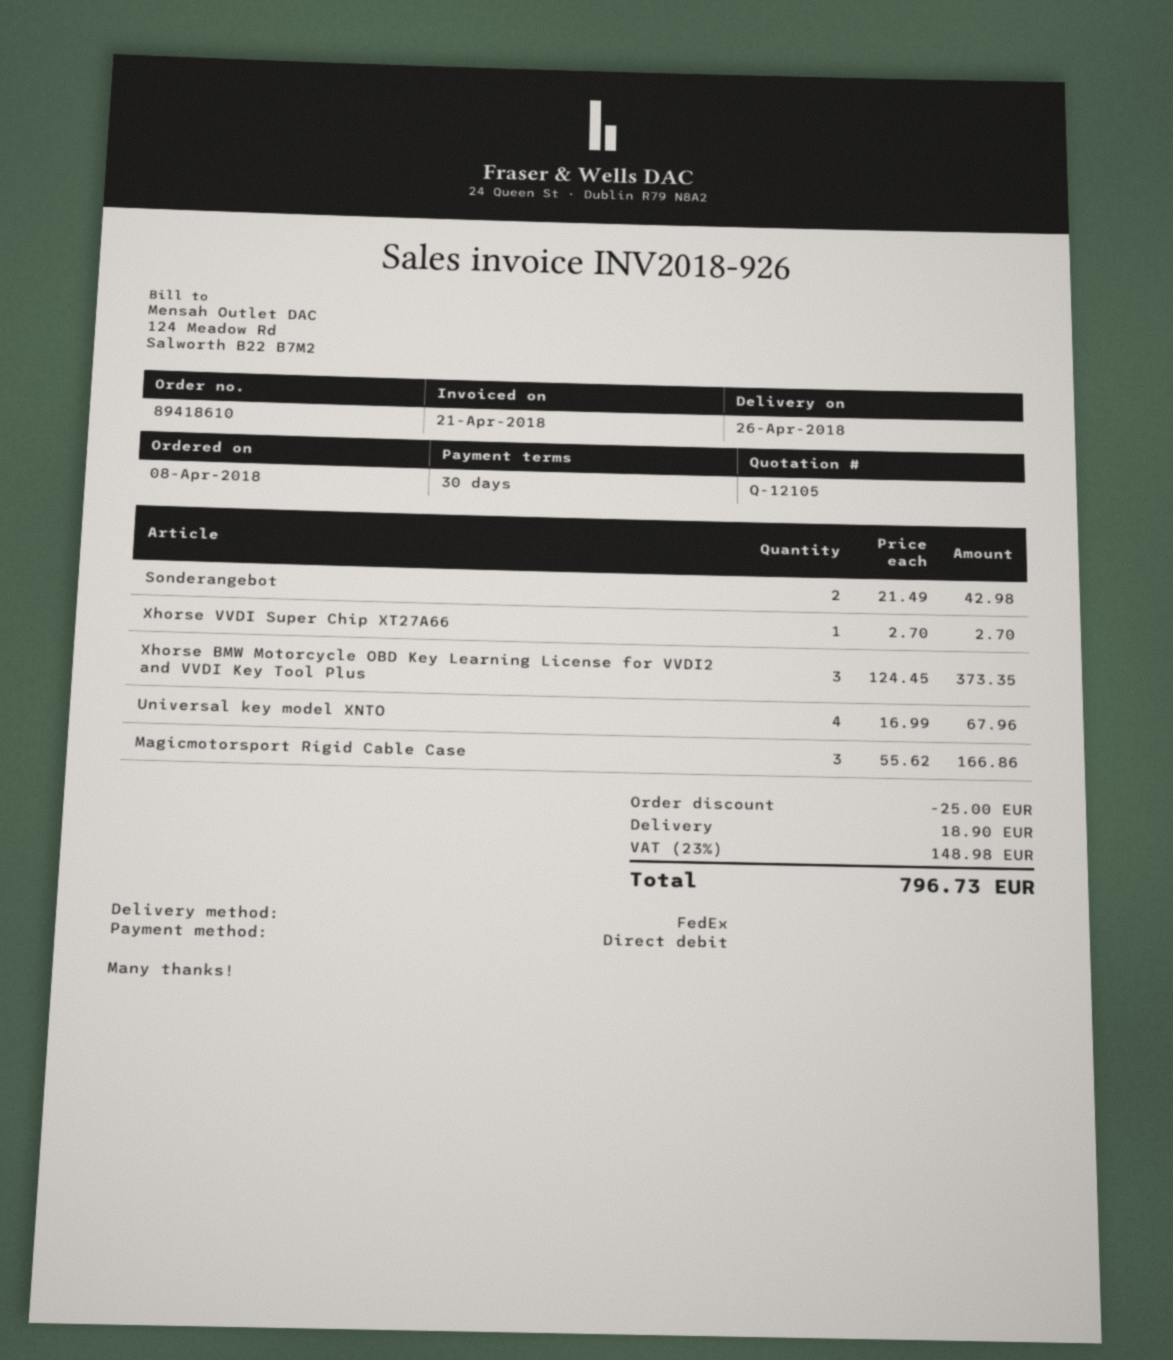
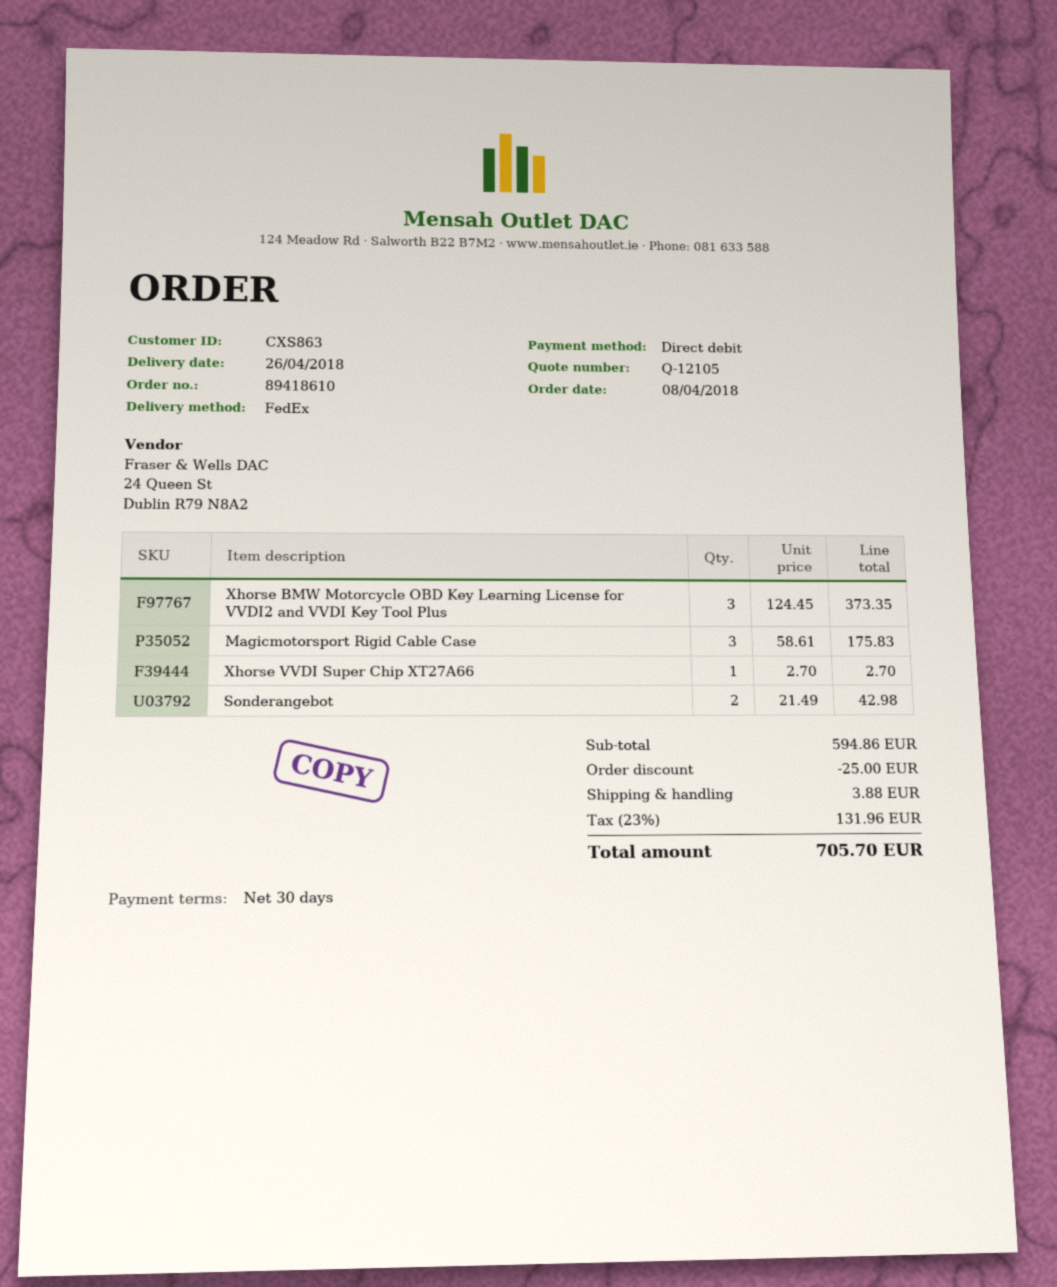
Universal key model XNTO: 4 x 16.99 = 67.96 -> none
Magicmotorsport Rigid Cable Case: 3 x 55.62 = 166.86 -> 3 x 58.61 = 175.83
shipping: 18.90 -> 3.88
tax: 23% = 148.98 -> 23% = 131.96
total: 796.73 -> 705.70

